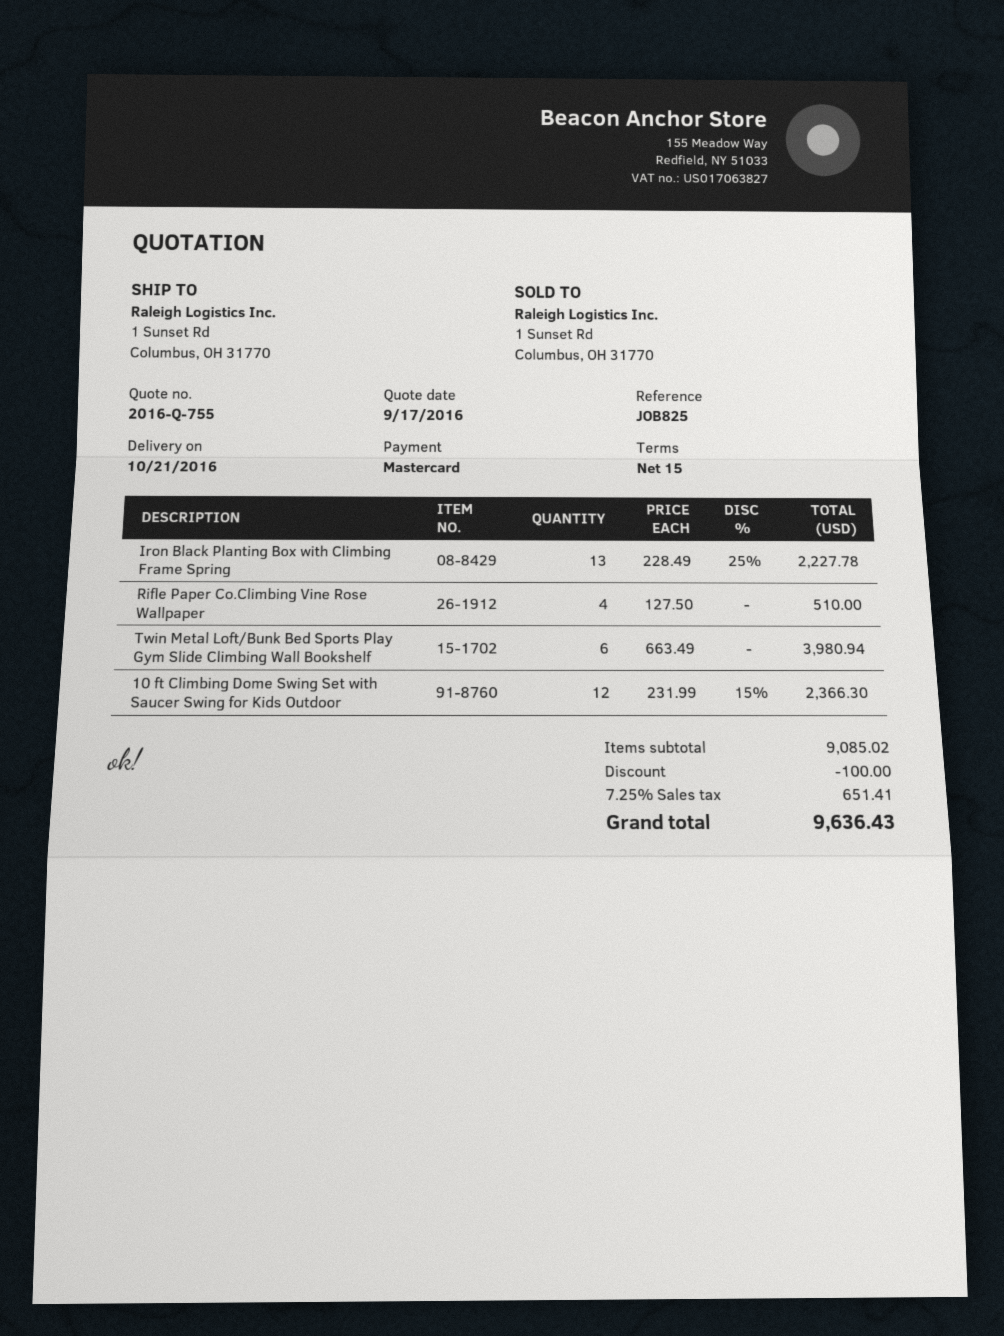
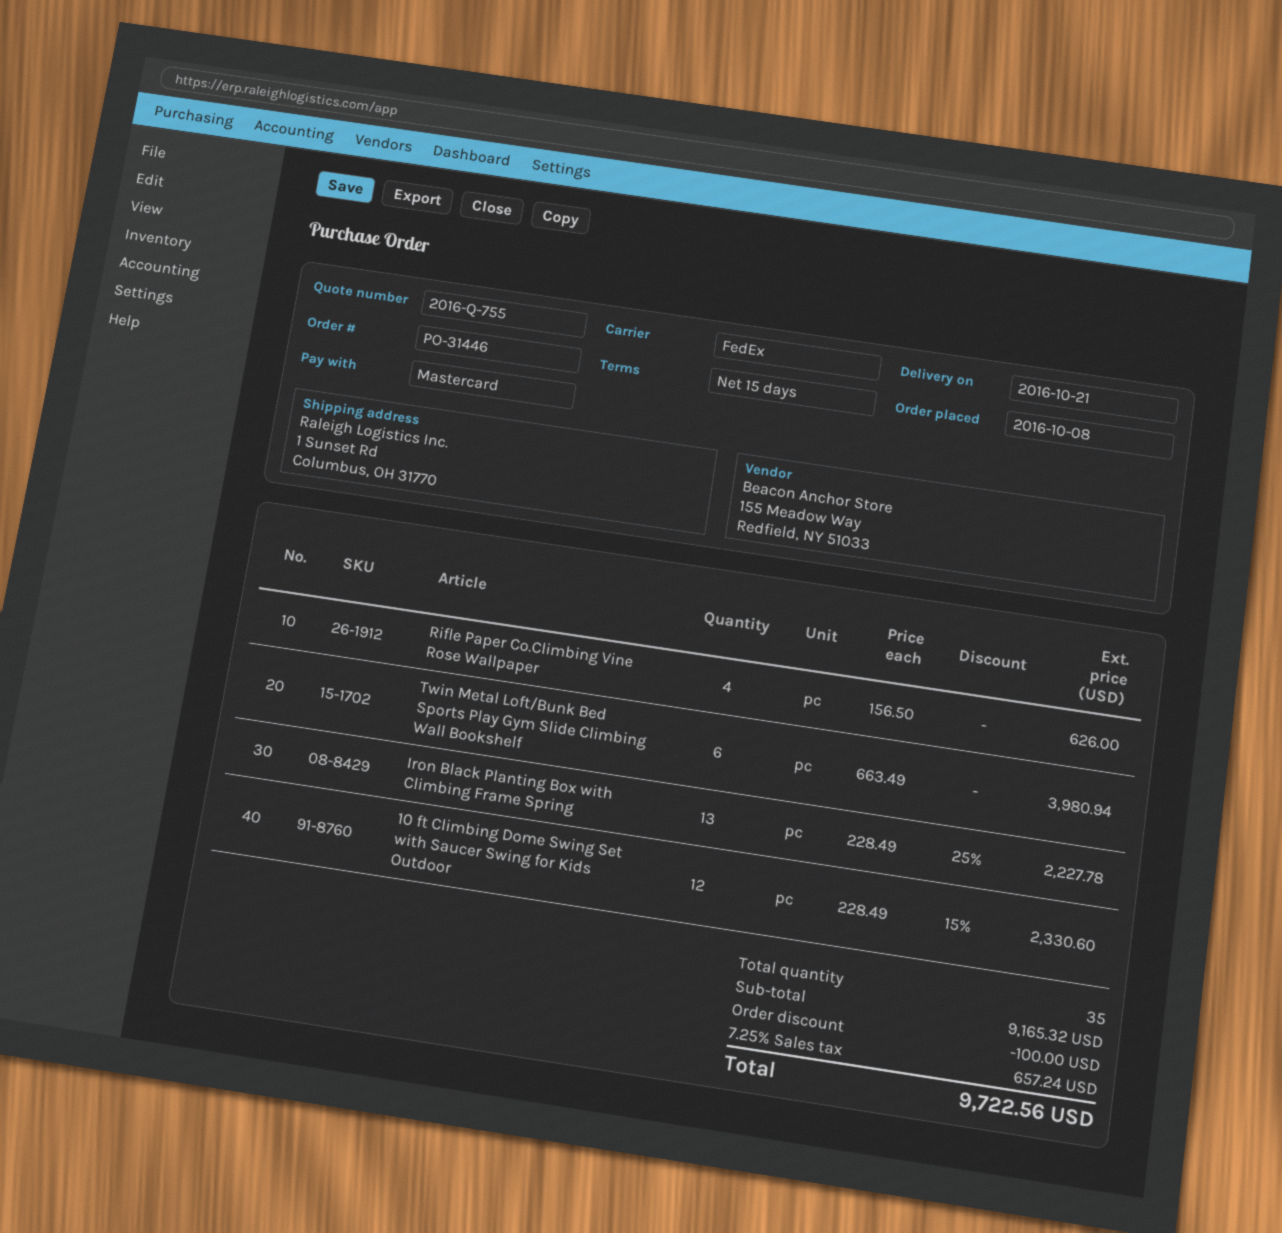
Rifle Paper Co.Climbing Vine Rose Wallpaper: 4 x 127.50 = 510.00 -> 4 x 156.50 = 626.00
10 ft Climbing Dome Swing Set with Saucer Swing for Kids Outdoor: 12 x 231.99 - 15% = 2366.30 -> 12 x 228.49 - 15% = 2330.60
subtotal: 9085.02 -> 9165.32
tax: 7.25% = 651.41 -> 7.25% = 657.24
total: 9636.43 -> 9722.56

